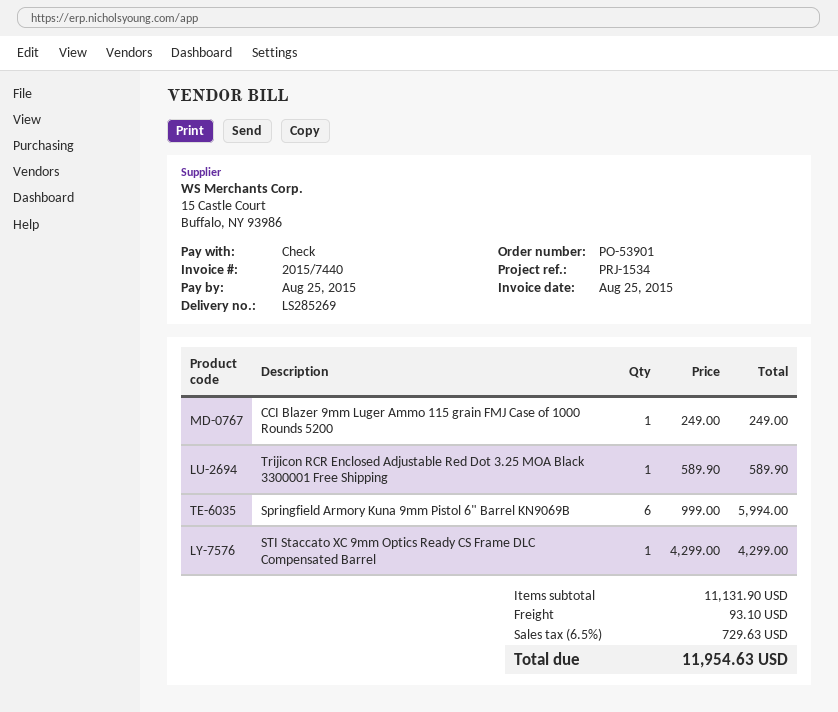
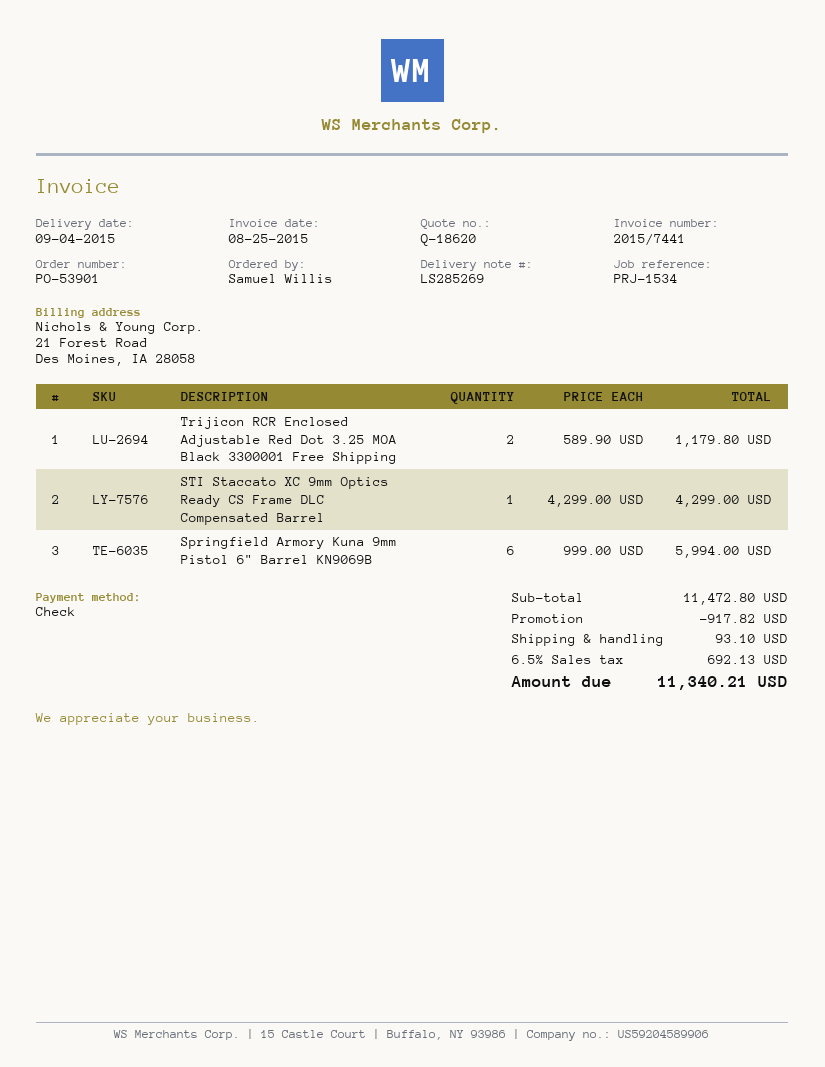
invoice number: 2015/7440 -> 2015/7441
CCI Blazer 9mm Luger Ammo 115 grain FMJ Case of 1000 Rounds 5200: 1 x 249.00 = 249.00 -> none
Trijicon RCR Enclosed Adjustable Red Dot 3.25 MOA Black 3300001 Free Shipping: 1 x 589.90 = 589.90 -> 2 x 589.90 = 1179.80
subtotal: 11131.90 -> 11472.80
discount: none -> 917.82
tax: 6.5% = 729.63 -> 6.5% = 692.13
total: 11954.63 -> 11340.21

